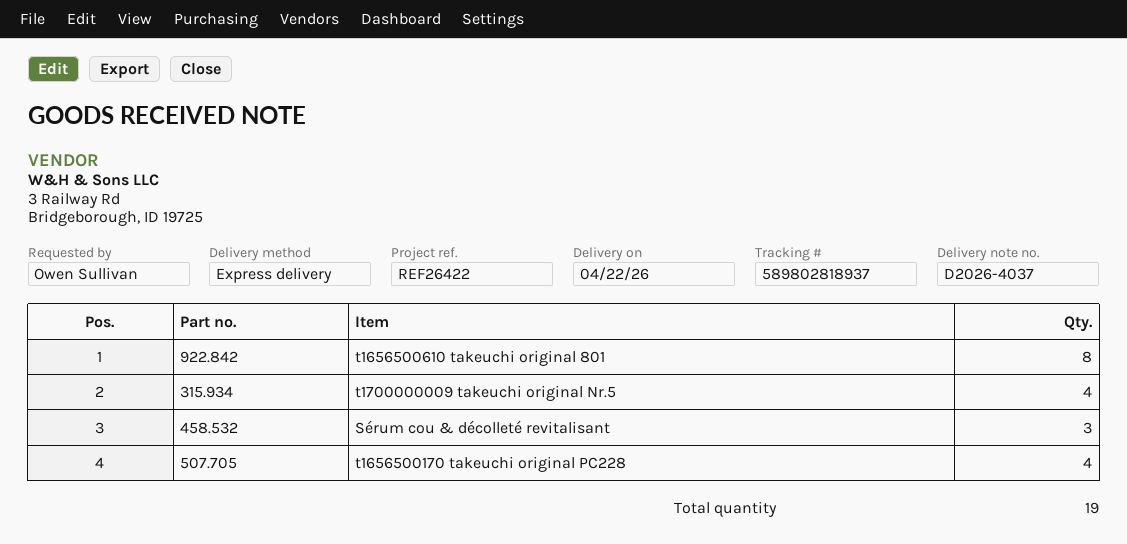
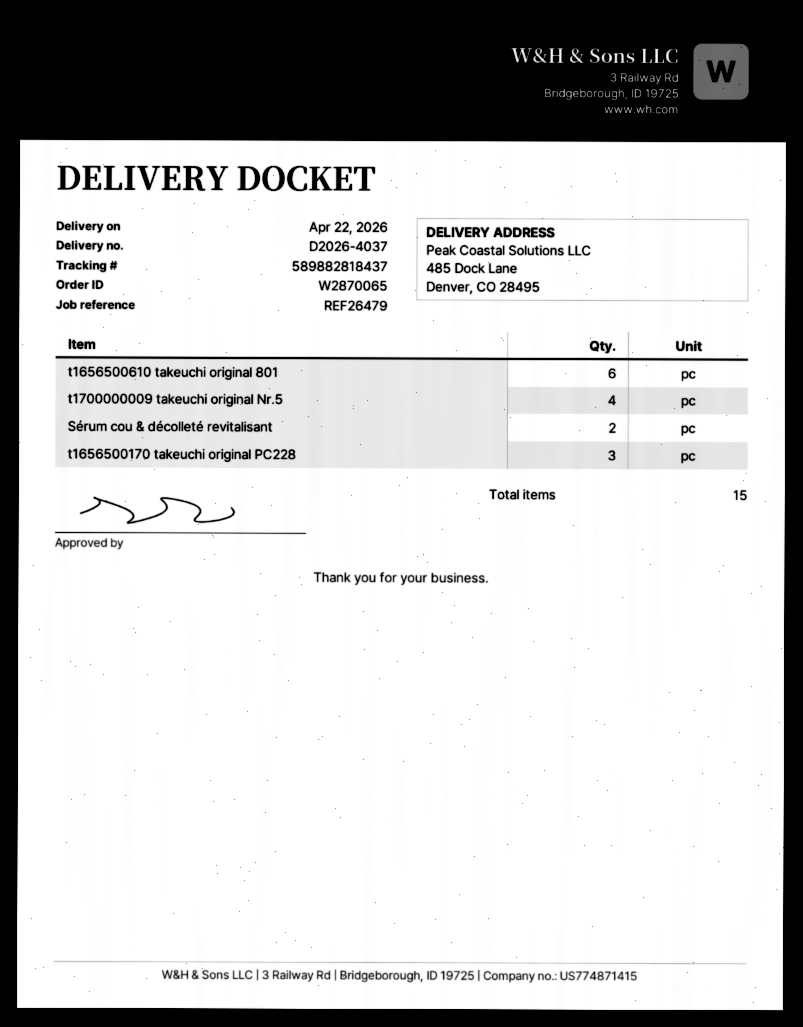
reference: REF26422 -> REF26479
tracking number: 589802818937 -> 589882818437
t1656500610 takeuchi original 801: 8 -> 6
Sérum cou & décolleté revitalisant: 3 -> 2
t1656500170 takeuchi original PC228: 4 -> 3
total quantity: 19 -> 15

